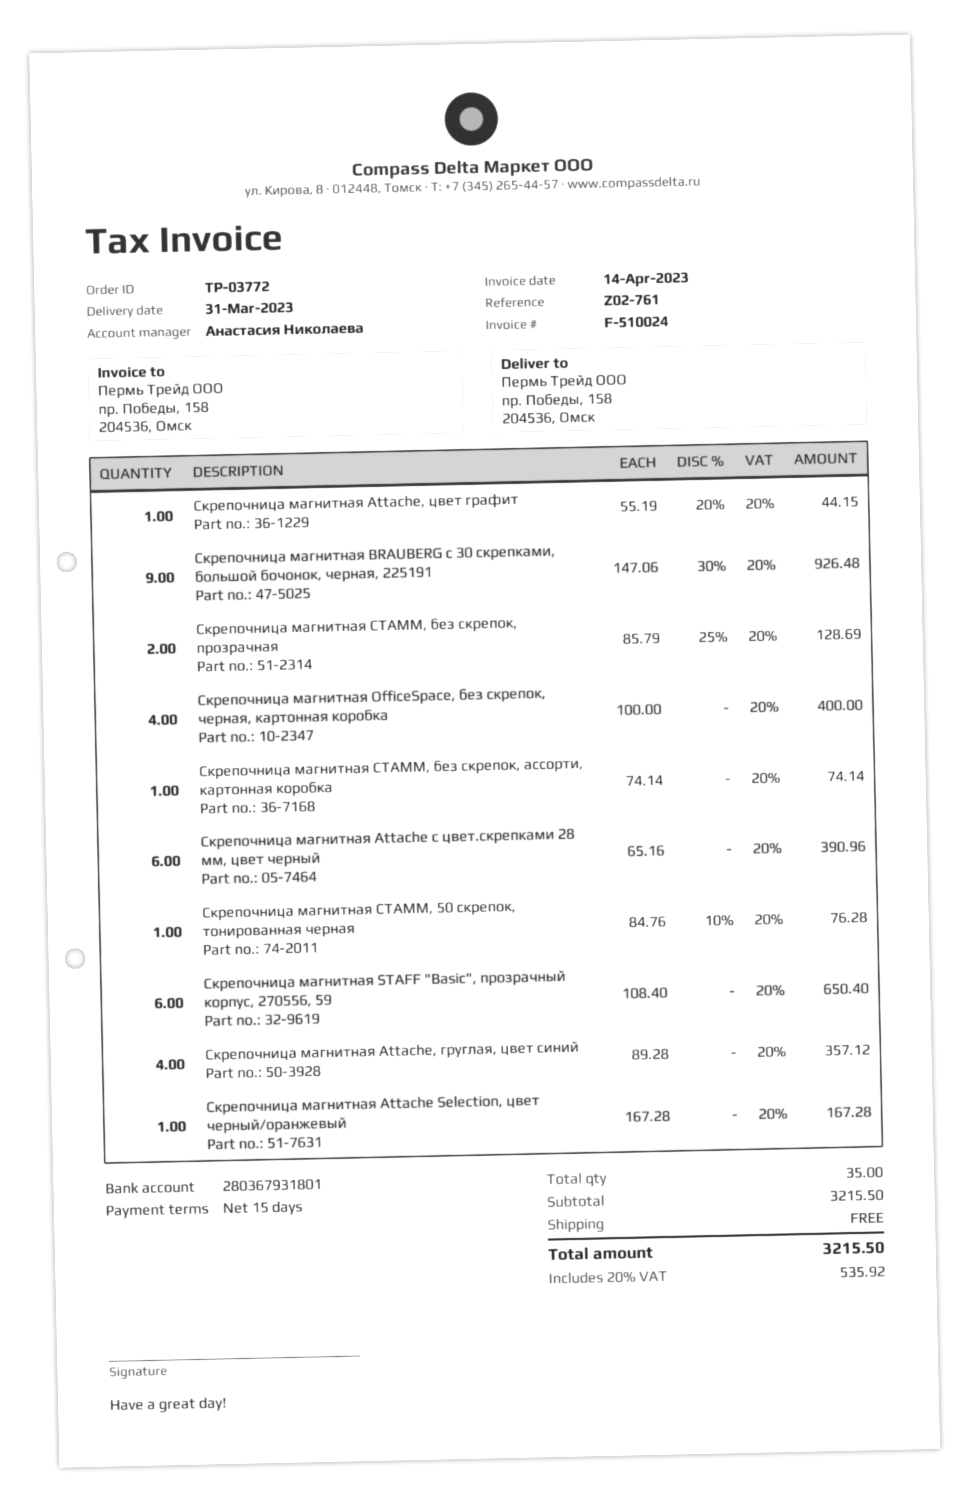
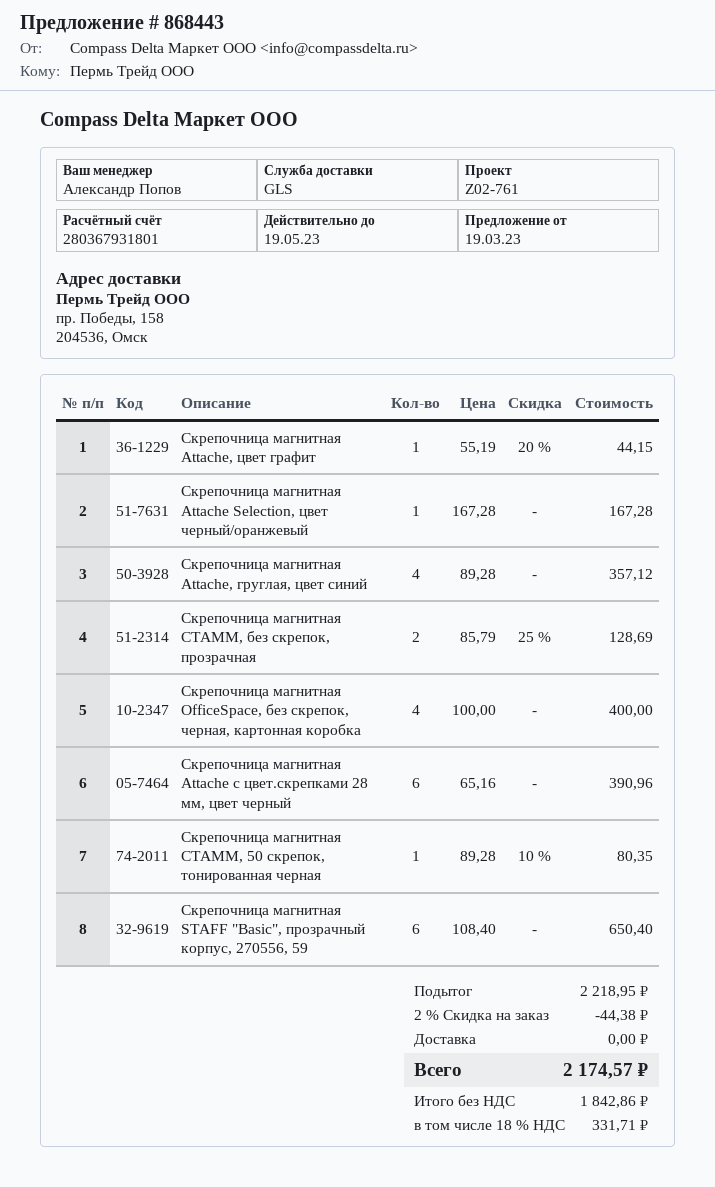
sales rep: Анастасия Николаева -> Александр Попов
Скрепочница магнитная BRAUBERG с 30 скрепками, большой бочонок, черная, 225191: 9 x 147.06 - 30% = 926.48 -> none
Скрепочница магнитная СТАММ, без скрепок, ассорти, картонная коробка: 1 x 74.14 = 74.14 -> none
Скрепочница магнитная СТАММ, 50 скрепок, тонированная черная: 1 x 84.76 - 10% = 76.28 -> 1 x 89.28 - 10% = 80.35
subtotal: 3215.50 -> 2218.95
discount: none -> 2% = 44.38
tax: 20% = 535.92 -> 18% = 331.71
total: 3215.50 -> 2174.57

